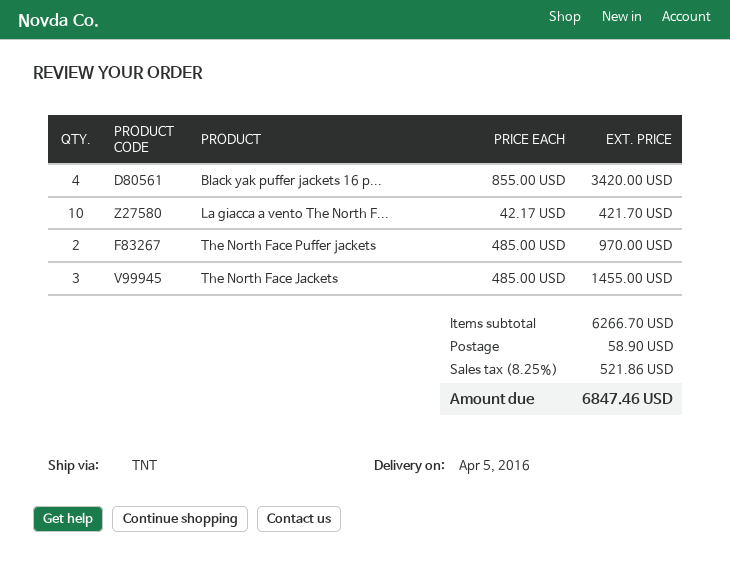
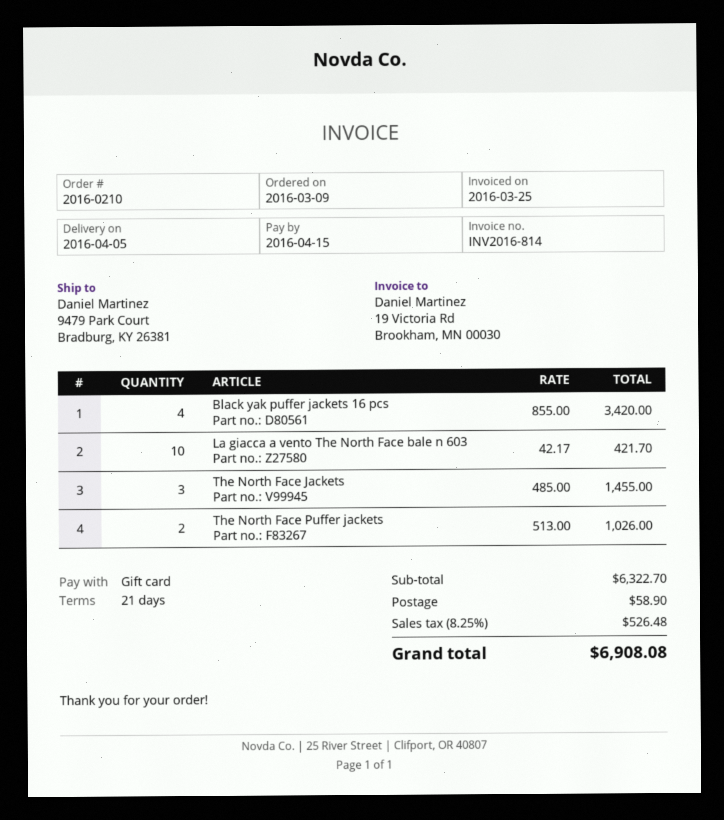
The North Face Puffer jackets: 2 x 485.00 = 970.00 -> 2 x 513.00 = 1026.00
subtotal: 6266.70 -> 6322.70
tax: 8.25% = 521.86 -> 8.25% = 526.48
total: 6847.46 -> 6908.08

